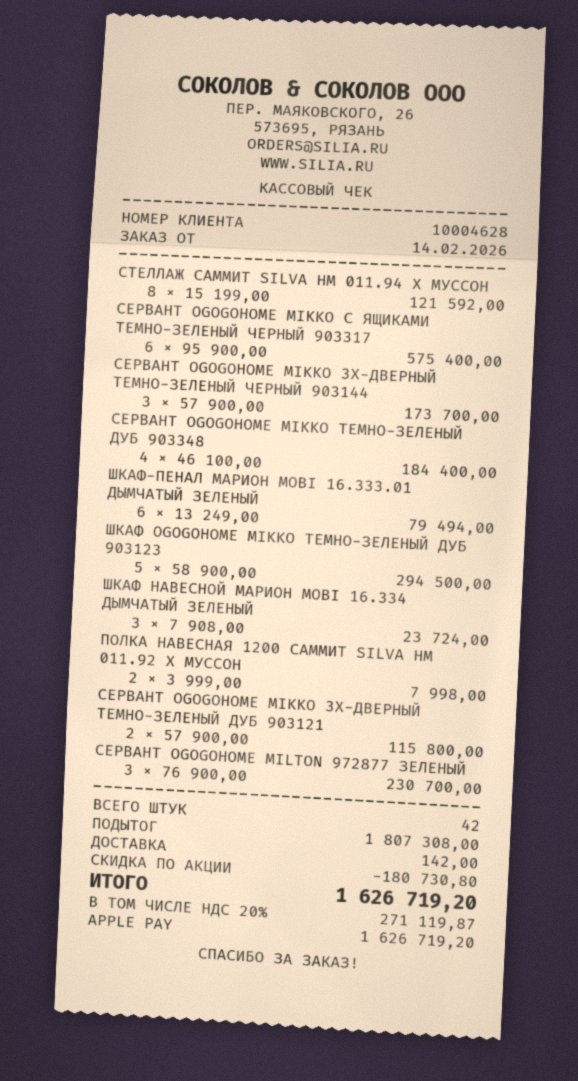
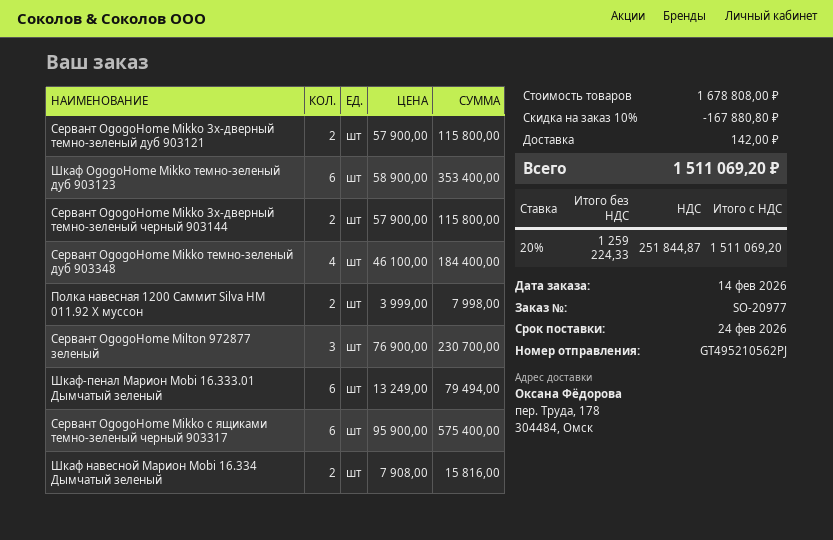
СТЕЛЛАЖ САММИТ SILVA НМ 011.94 Х МУССОН: 8 x 15199.00 = 121592.00 -> none
СЕРВАНТ OGOGOHOME MIKKO 3Х-ДВЕРНЫЙ ТЕМНО-ЗЕЛЕНЫЙ ЧЕРНЫЙ 903144: 3 x 57900.00 = 173700.00 -> 2 x 57900.00 = 115800.00
ШКАФ OGOGOHOME MIKKO ТЕМНО-ЗЕЛЕНЫЙ ДУБ 903123: 5 x 58900.00 = 294500.00 -> 6 x 58900.00 = 353400.00
ШКАФ НАВЕСНОЙ МАРИОН MOBI 16.334 ДЫМЧАТЫЙ ЗЕЛЕНЫЙ: 3 x 7908.00 = 23724.00 -> 2 x 7908.00 = 15816.00
subtotal: 1807308.00 -> 1678808.00
discount: 180730.80 -> 167880.80
tax: 20% = 271119.87 -> 20% = 251844.87
total: 1626719.20 -> 1511069.20

